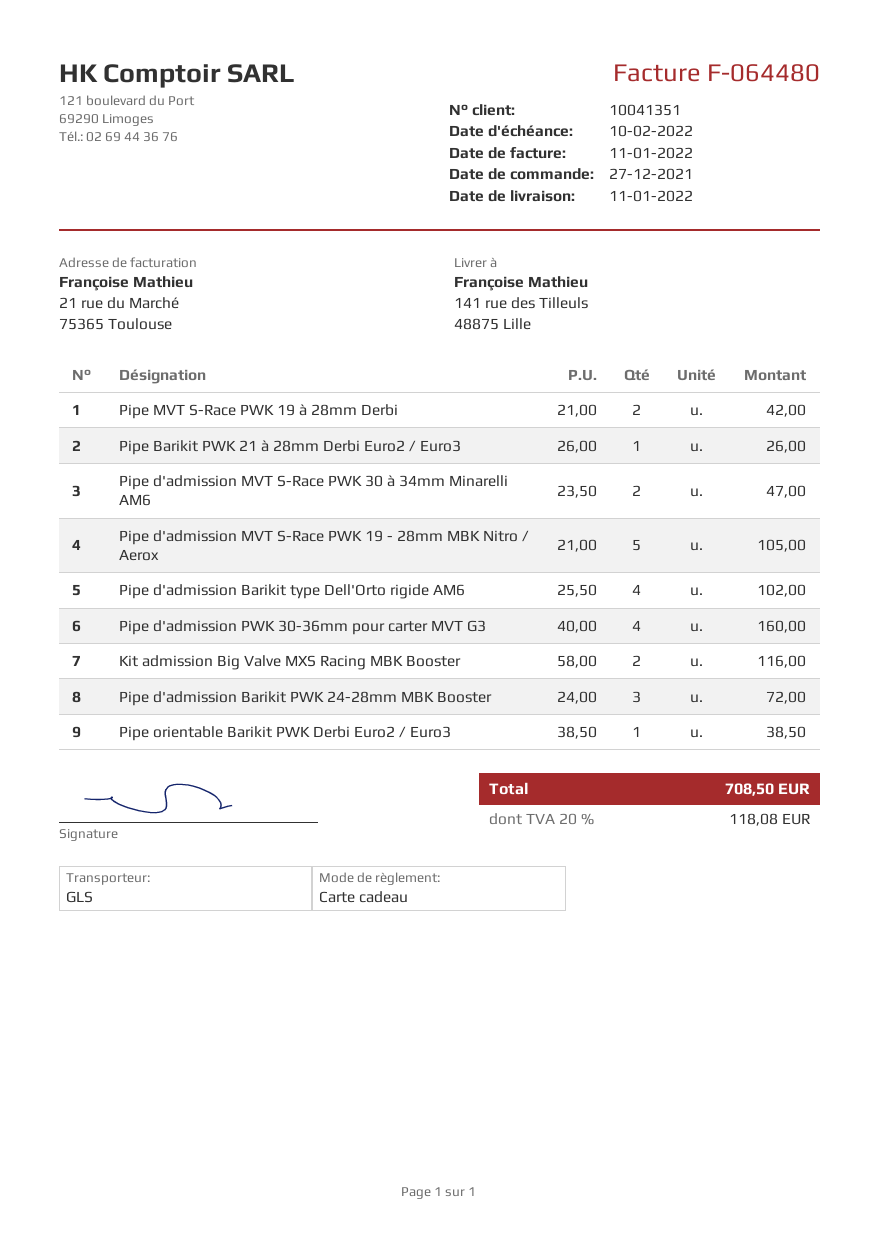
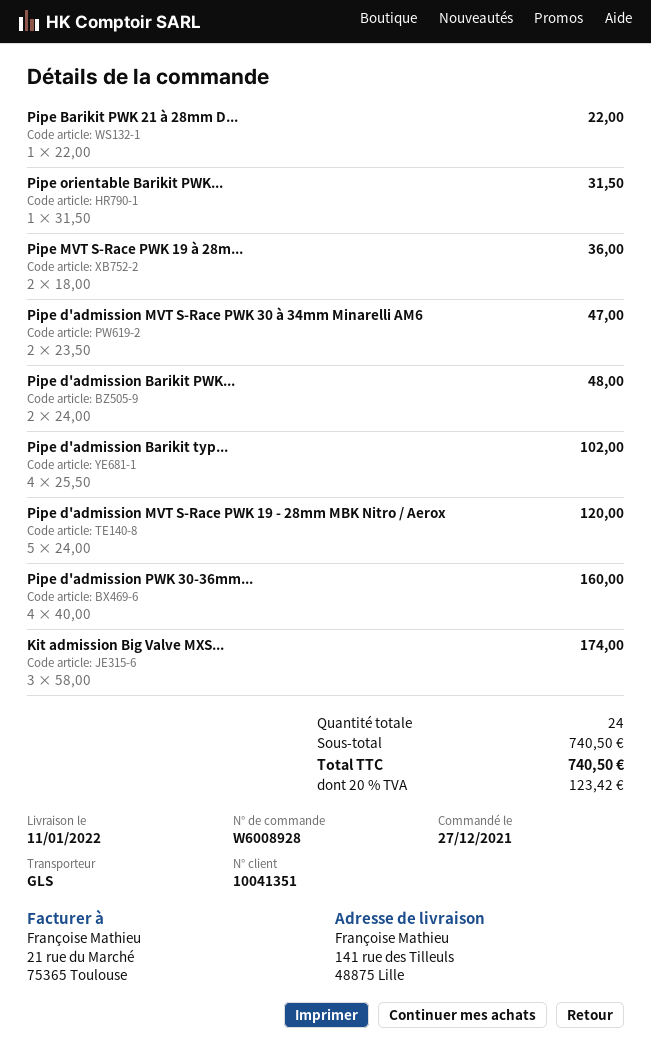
Pipe MVT S-Race PWK 19 à 28mm Derbi: 2 x 21.00 = 42.00 -> 2 x 18.00 = 36.00
Pipe Barikit PWK 21 à 28mm Derbi Euro2 / Euro3: 1 x 26.00 = 26.00 -> 1 x 22.00 = 22.00
Pipe d'admission MVT S-Race PWK 19 - 28mm MBK Nitro / Aerox: 5 x 21.00 = 105.00 -> 5 x 24.00 = 120.00
Kit admission Big Valve MXS Racing MBK Booster: 2 x 58.00 = 116.00 -> 3 x 58.00 = 174.00
Pipe d'admission Barikit PWK 24-28mm MBK Booster: 3 x 24.00 = 72.00 -> 2 x 24.00 = 48.00
Pipe orientable Barikit PWK Derbi Euro2 / Euro3: 1 x 38.50 = 38.50 -> 1 x 31.50 = 31.50
tax: 20% = 118.08 -> 20% = 123.42
total: 708.50 -> 740.50

